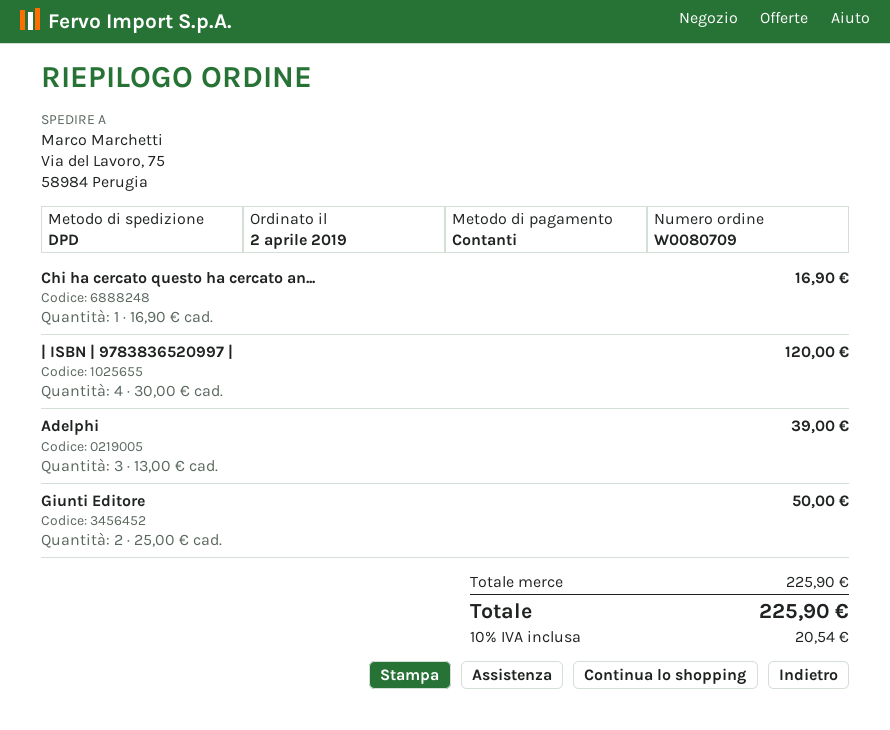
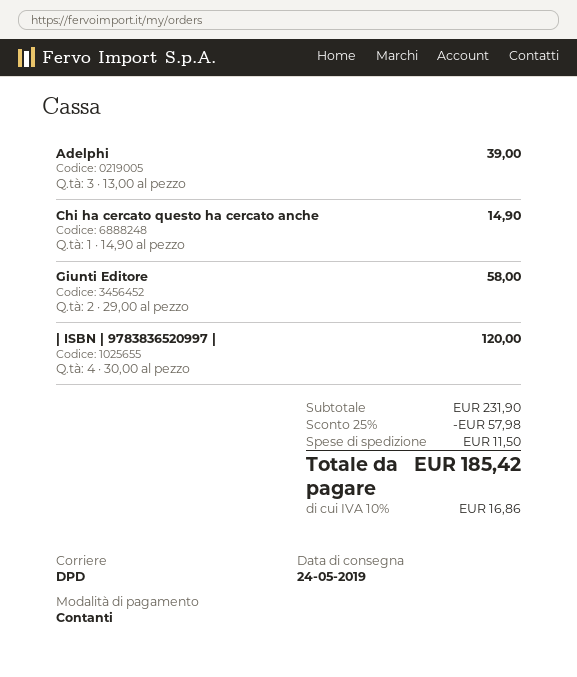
Chi ha cercato questo ha cercato an...: 1 x 16.90 = 16.90 -> 1 x 14.90 = 14.90
Giunti Editore: 2 x 25.00 = 50.00 -> 2 x 29.00 = 58.00
subtotal: 225.90 -> 231.90
discount: none -> 25% = 57.98
shipping: none -> 11.50
tax: 10% = 20.54 -> 10% = 16.86
total: 225.90 -> 185.42

